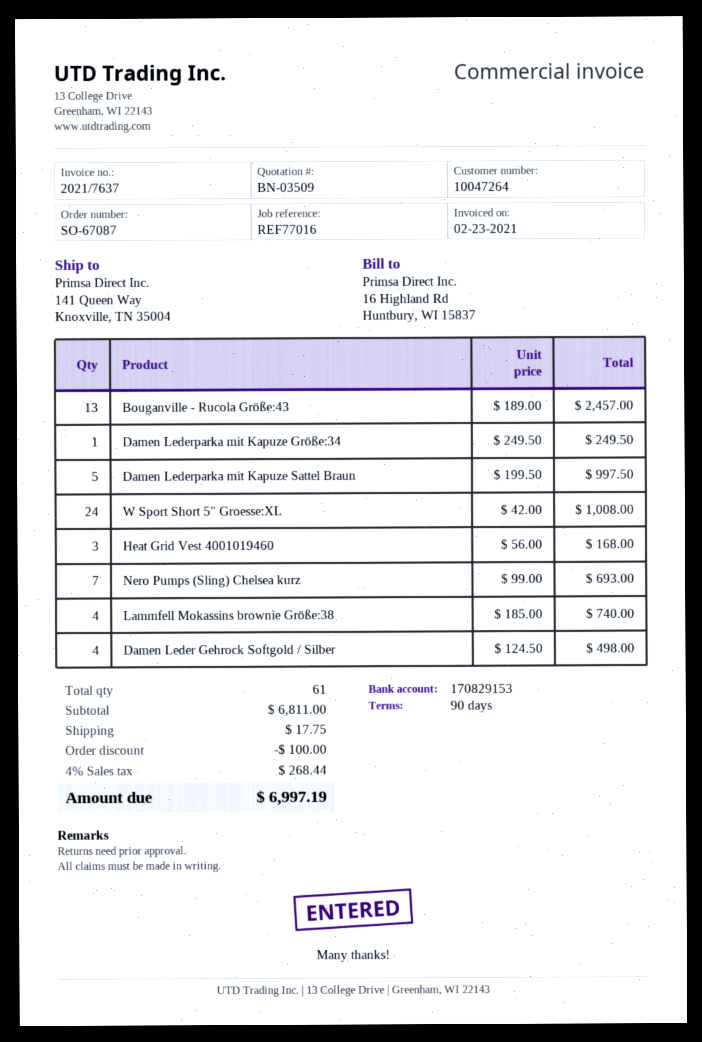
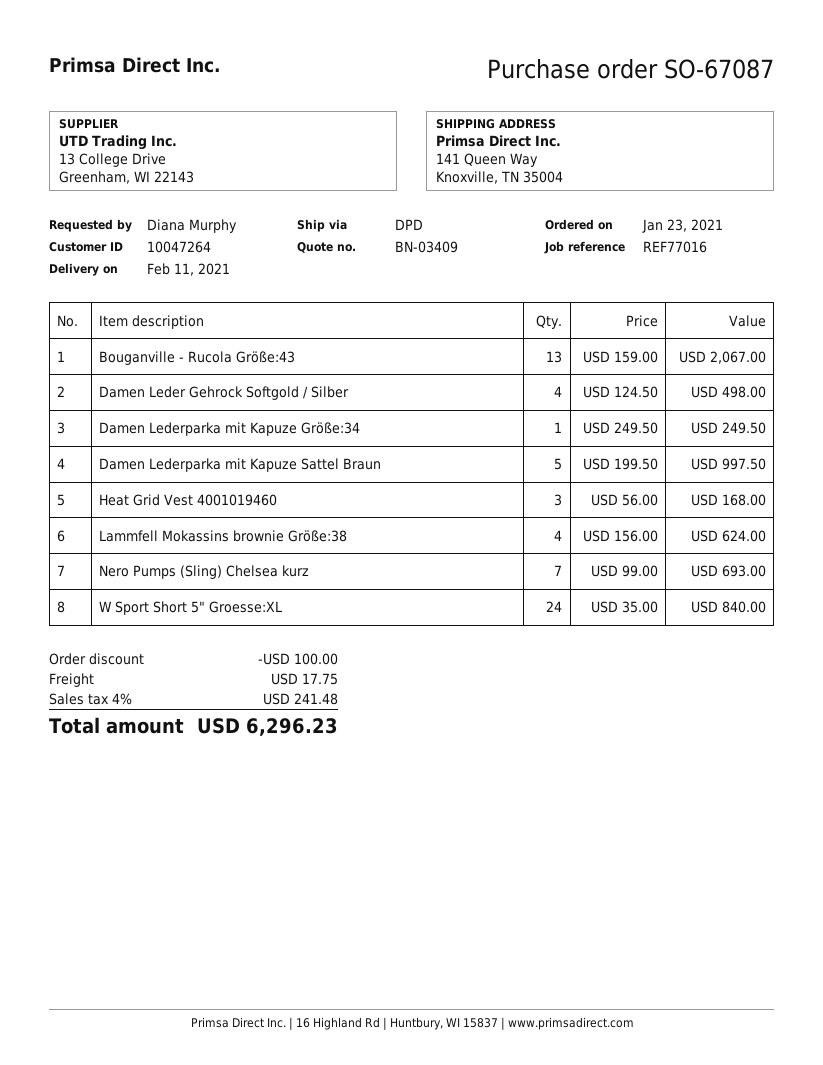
quote number: BN-03509 -> BN-03409
Bouganville - Rucola Größe:43: 13 x 189.00 = 2457.00 -> 13 x 159.00 = 2067.00
W Sport Short 5" Groesse:XL: 24 x 42.00 = 1008.00 -> 24 x 35.00 = 840.00
Lammfell Mokassins brownie Größe:38: 4 x 185.00 = 740.00 -> 4 x 156.00 = 624.00
tax: 4% = 268.44 -> 4% = 241.48
total: 6997.19 -> 6296.23

